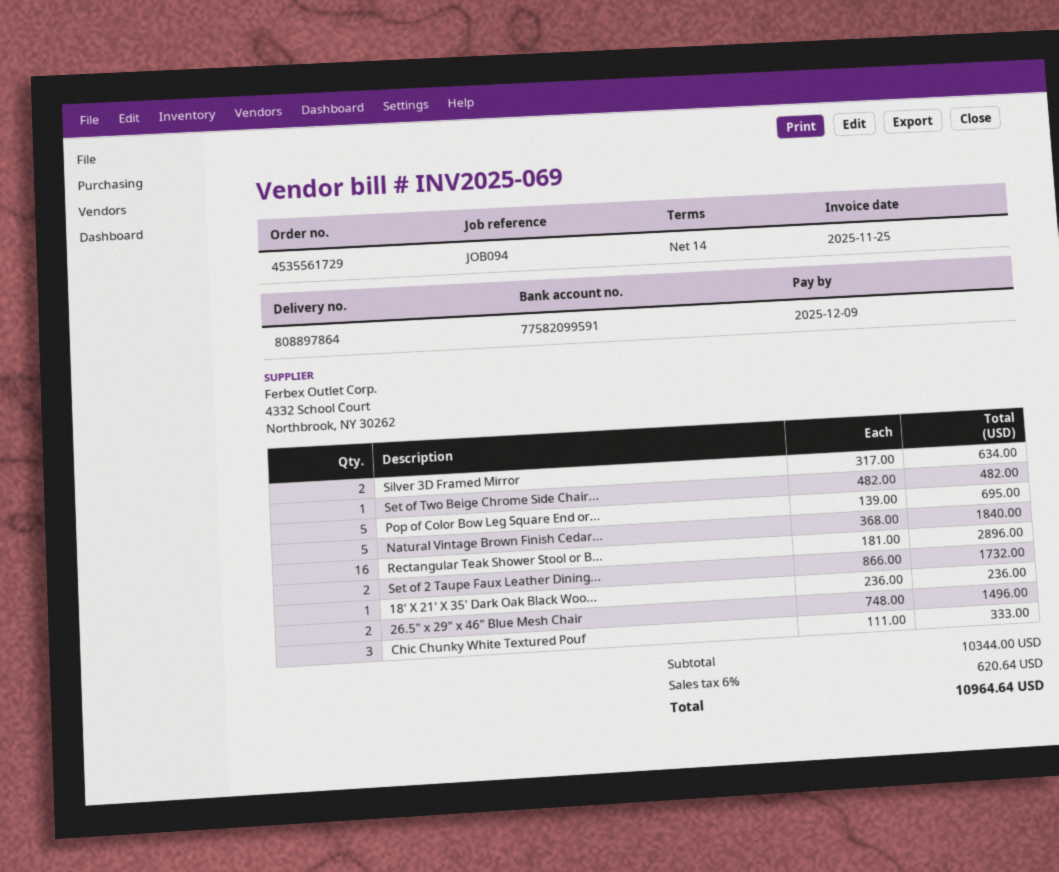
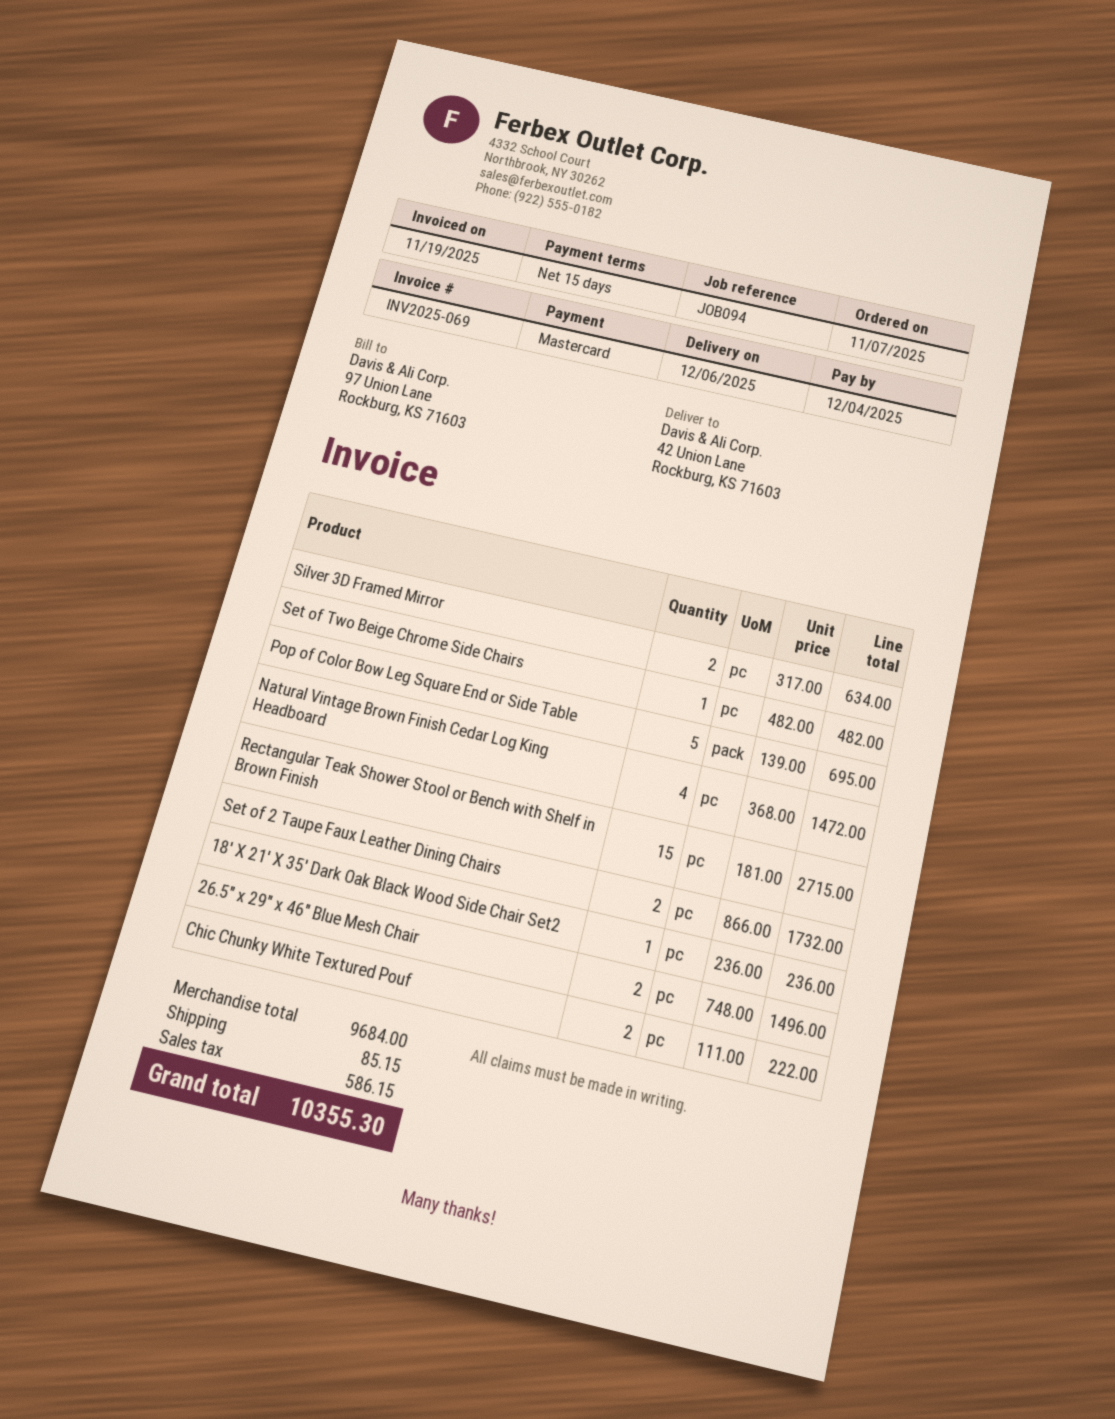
invoice date: 2025-11-25 -> 2025-11-19
payment terms: 14 days -> 15 days
due date: 2025-12-09 -> 2025-12-04
Natural Vintage Brown Finish Cedar...: 5 x 368.00 = 1840.00 -> 4 x 368.00 = 1472.00
Rectangular Teak Shower Stool or B...: 16 x 181.00 = 2896.00 -> 15 x 181.00 = 2715.00
Chic Chunky White Textured Pouf: 3 x 111.00 = 333.00 -> 2 x 111.00 = 222.00
subtotal: 10344.00 -> 9684.00
shipping: none -> 85.15
tax: 620.64 -> 586.15
total: 10964.64 -> 10355.30

